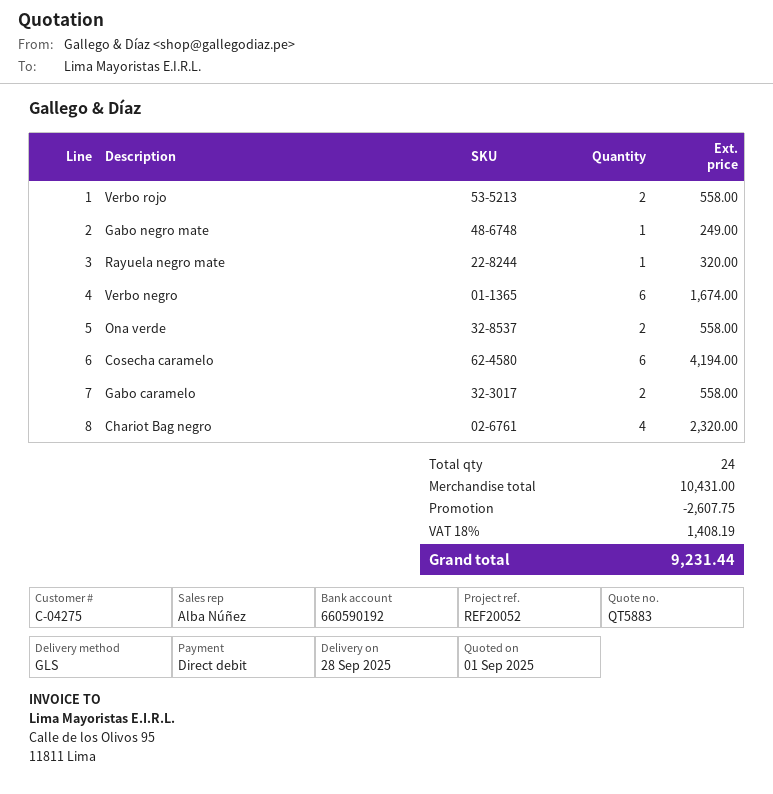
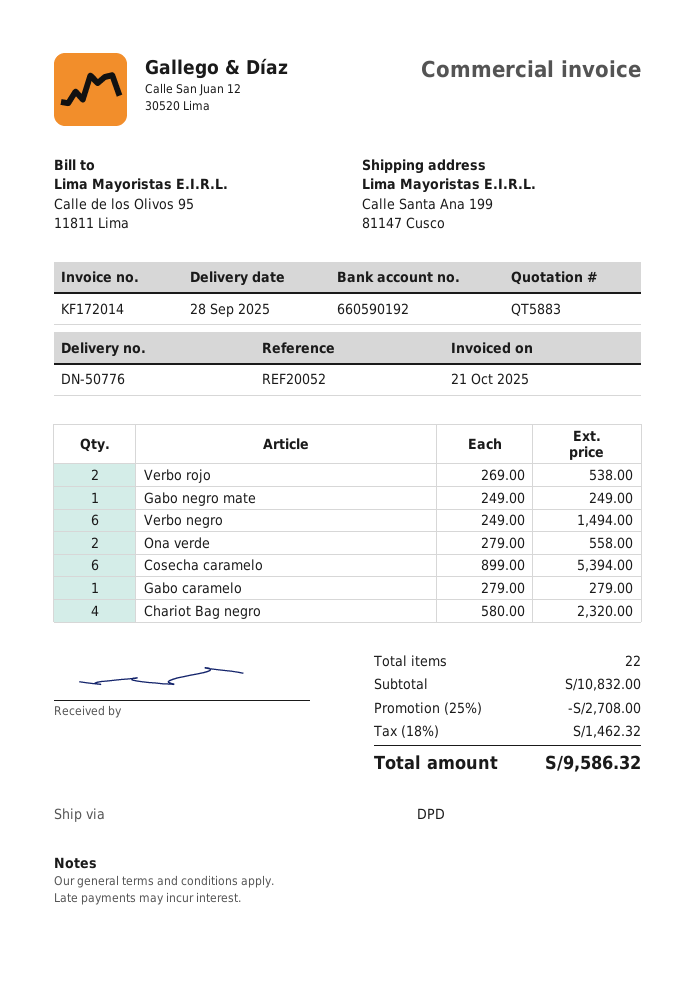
shipping method: GLS -> DPD
Verbo rojo: 2 for 558.00 -> 2 for 538.00
Rayuela negro mate: 1 for 320.00 -> none
Verbo negro: 6 for 1674.00 -> 6 for 1494.00
Cosecha caramelo: 6 for 4194.00 -> 6 for 5394.00
Gabo caramelo: 2 for 558.00 -> 1 for 279.00
total quantity: 24 -> 22
subtotal: 10431.00 -> 10832.00
discount: 2607.75 -> 2708.00
tax: 18% = 1408.19 -> 18% = 1462.32
total: 9231.44 -> 9586.32

